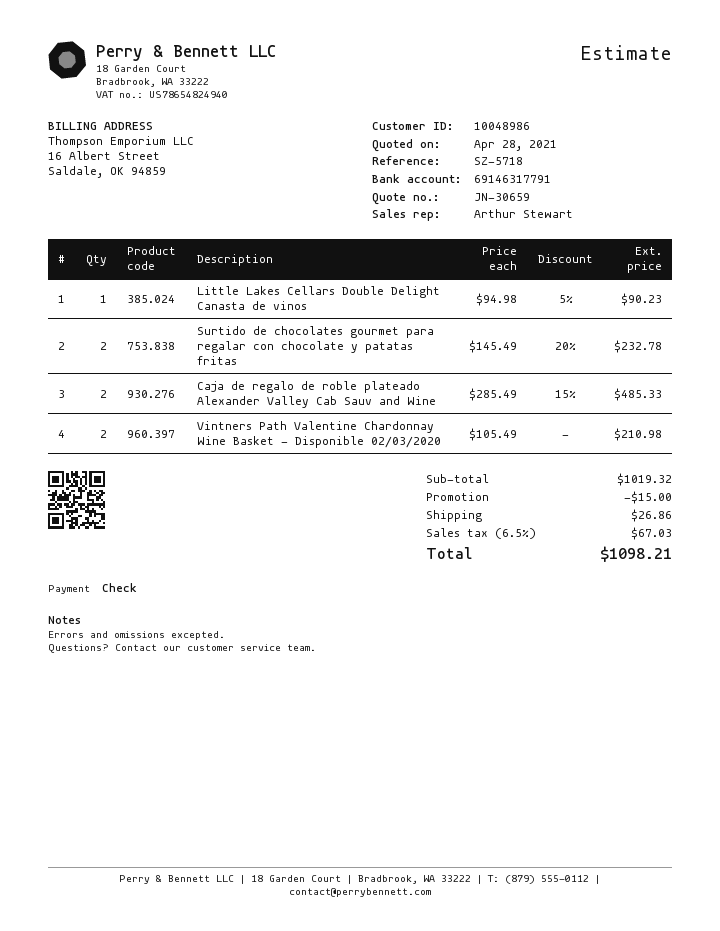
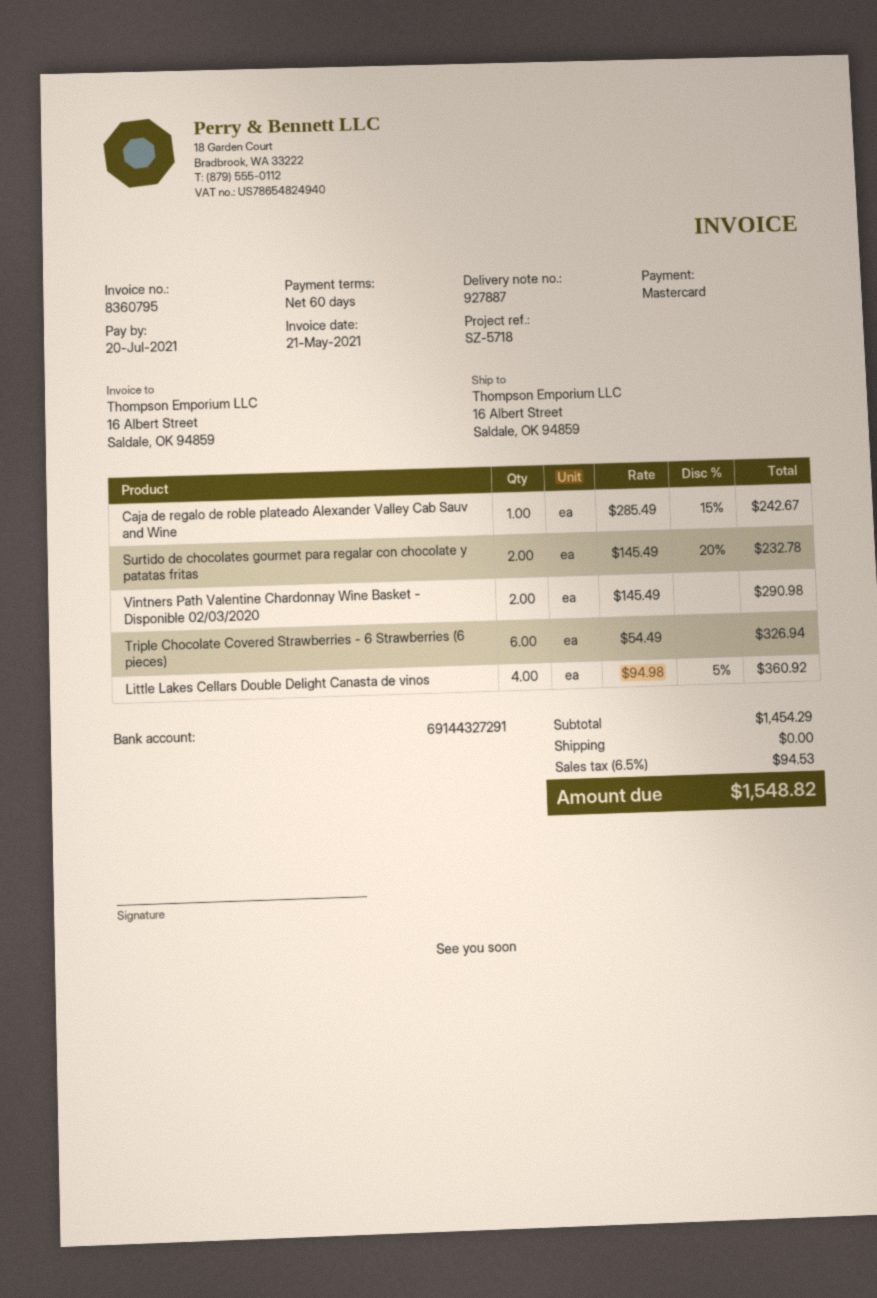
payment method: cheque -> Mastercard
bank account: 69146317791 -> 69144327291
Little Lakes Cellars Double Delight Canasta de vinos: 1 x 94.98 - 5% = 90.23 -> 4 x 94.98 - 5% = 360.92
Caja de regalo de roble plateado Alexander Valley Cab Sauv and Wine: 2 x 285.49 - 15% = 485.33 -> 1 x 285.49 - 15% = 242.67
Vintners Path Valentine Chardonnay Wine Basket - Disponible 02/03/2020: 2 x 105.49 = 210.98 -> 2 x 145.49 = 290.98
Triple Chocolate Covered Strawberries - 6 Strawberries (6 pieces): none -> 6 x 54.49 = 326.94
subtotal: 1019.32 -> 1454.29
discount: 15.00 -> none
shipping: 26.86 -> 0.00
tax: 6.5% = 67.03 -> 6.5% = 94.53
total: 1098.21 -> 1548.82

